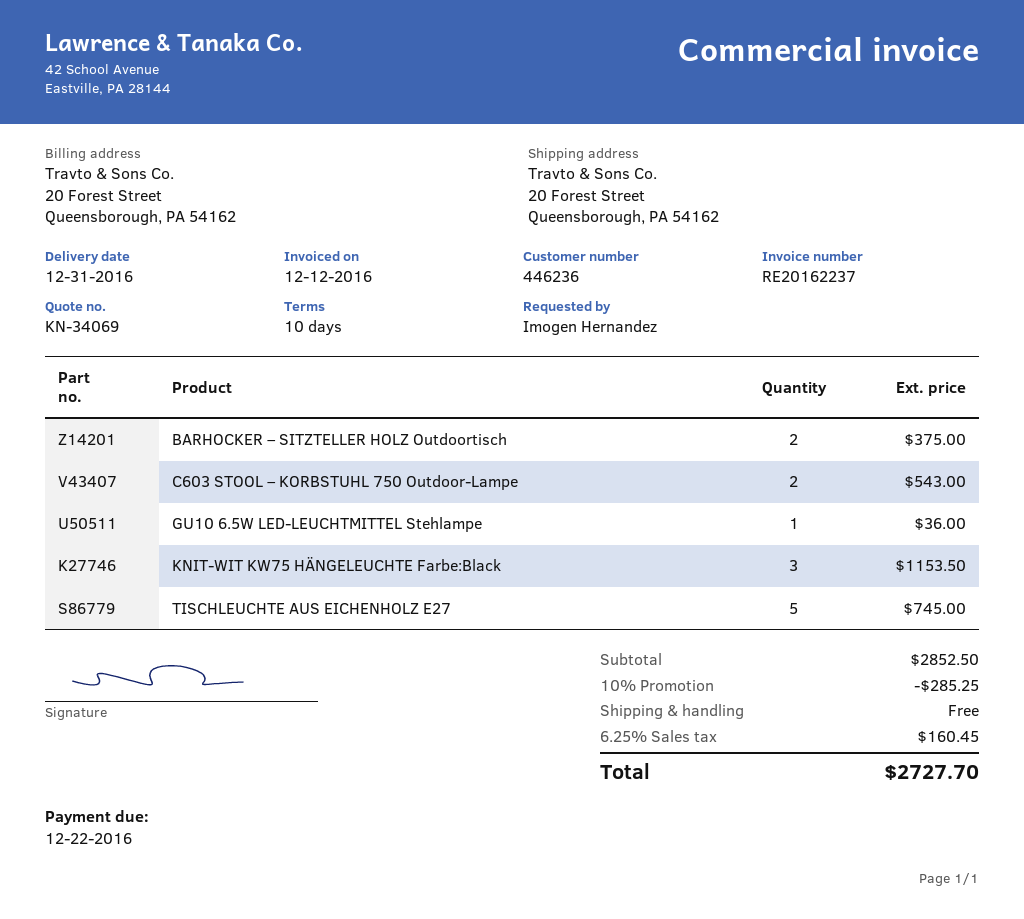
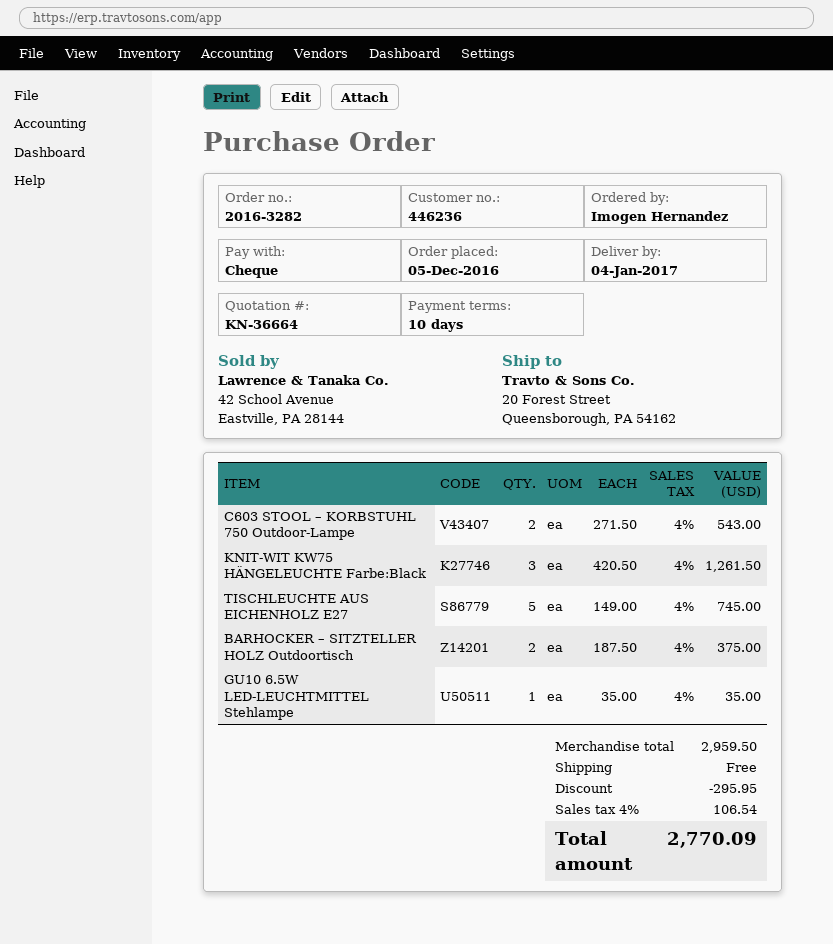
quote number: KN-34069 -> KN-36664
delivery date: 2016-12-31 -> 2017-01-04
GU10 6.5W LED-LEUCHTMITTEL Stehlampe: 1 for 36.00 -> 1 for 35.00
KNIT-WIT KW75 HÄNGELEUCHTE Farbe:Black: 3 for 1153.50 -> 3 for 1261.50
subtotal: 2852.50 -> 2959.50
discount: 285.25 -> 295.95
tax: 6.25% = 160.45 -> 4% = 106.54
total: 2727.70 -> 2770.09

